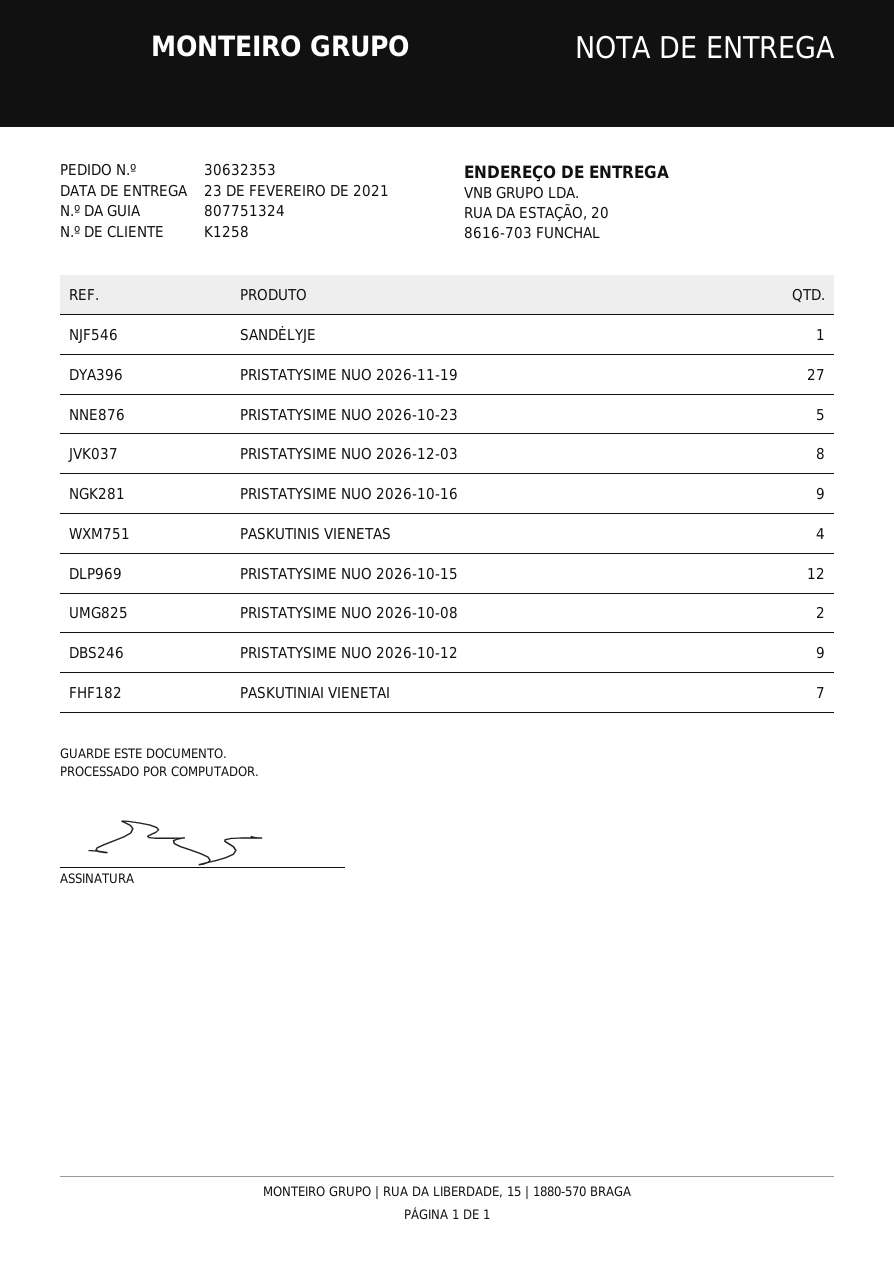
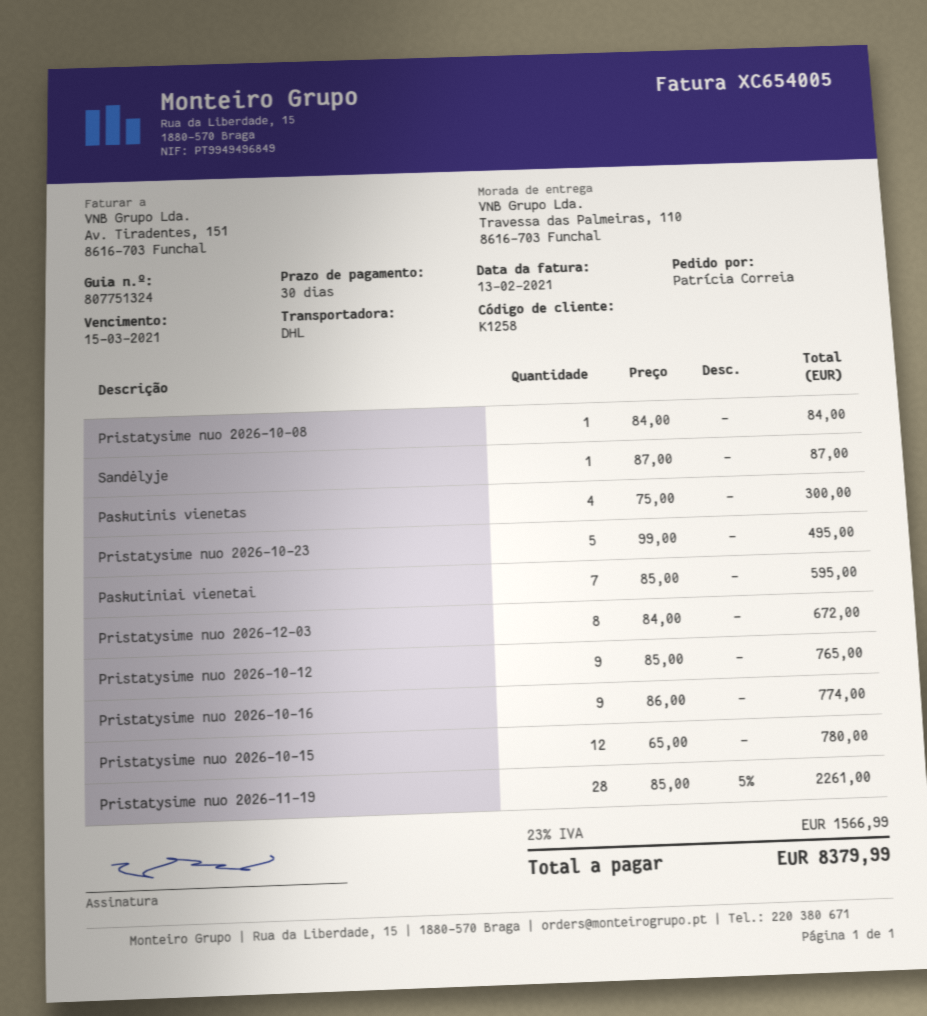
ship to: RUA DA ESTAÇÃO, 20, 8616-703 FUNCHAL -> Travessa das Palmeiras, 110, 8616-703 Funchal
PRISTATYSIME NUO 2026‑11‑19: 27 -> 28
PRISTATYSIME NUO 2026‑10‑08: 2 -> 1

